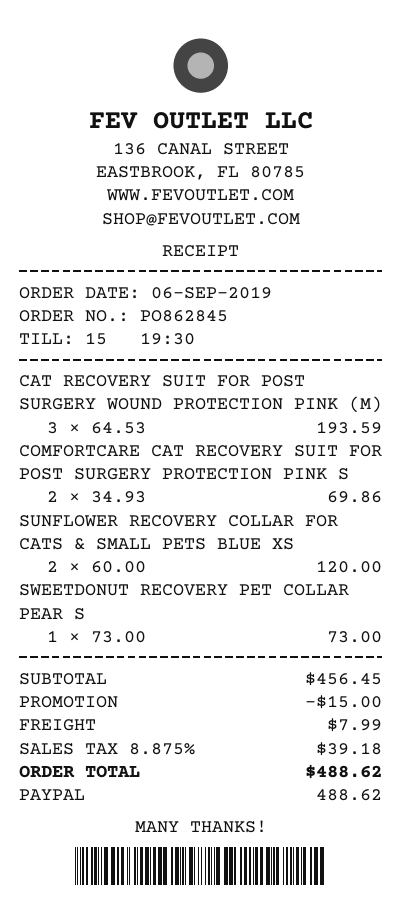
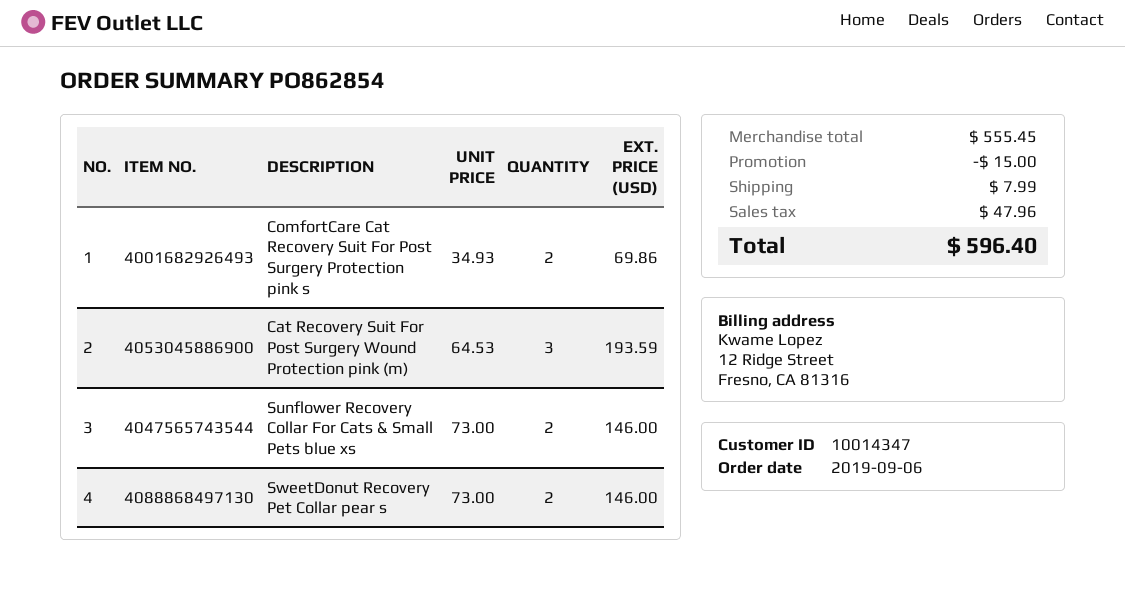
order number: PO862845 -> PO862854
SUNFLOWER RECOVERY COLLAR FOR CATS & SMALL PETS BLUE XS: 2 x 60.00 = 120.00 -> 2 x 73.00 = 146.00
SWEETDONUT RECOVERY PET COLLAR PEAR S: 1 x 73.00 = 73.00 -> 2 x 73.00 = 146.00
subtotal: 456.45 -> 555.45
tax: 39.18 -> 47.96
total: 488.62 -> 596.40

